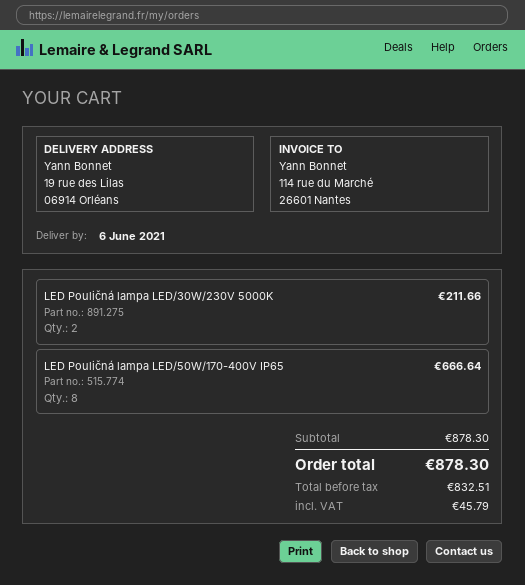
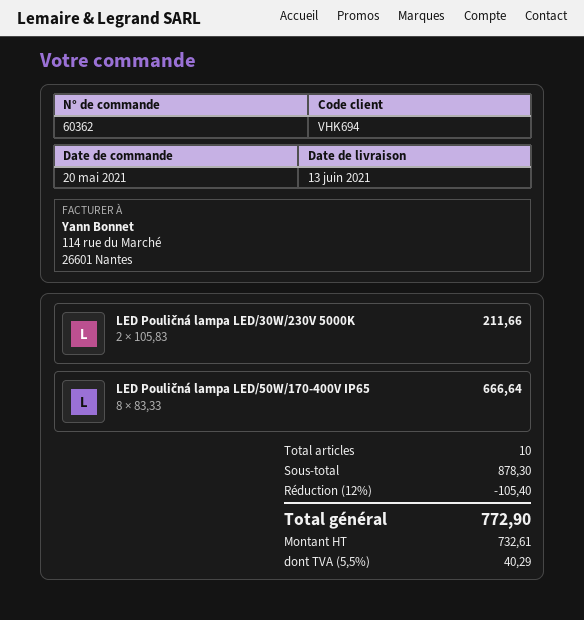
delivery date: 2021-06-06 -> 2021-06-13
discount: none -> 12% = 105.40
net: 832.51 -> 732.61
tax: 45.79 -> 40.29
total: 878.30 -> 772.90

